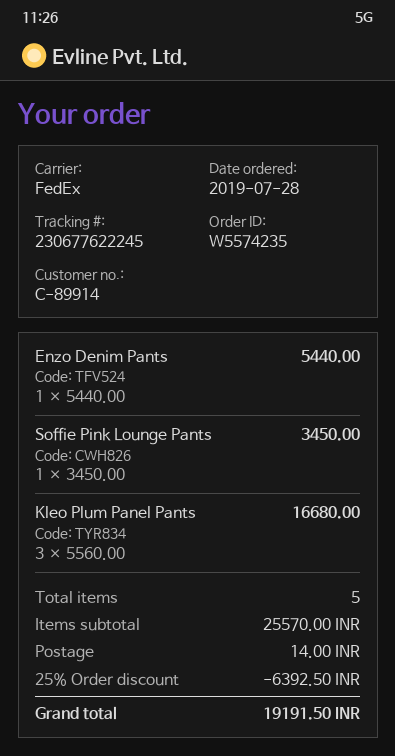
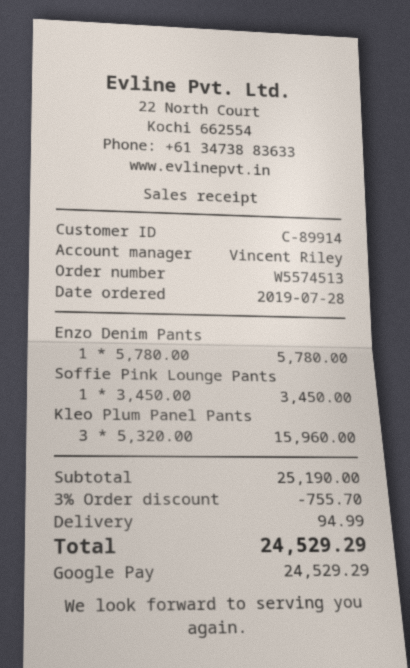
order number: W5574235 -> W5574513
Enzo Denim Pants: 1 x 5440.00 = 5440.00 -> 1 x 5780.00 = 5780.00
Kleo Plum Panel Pants: 3 x 5560.00 = 16680.00 -> 3 x 5320.00 = 15960.00
subtotal: 25570.00 -> 25190.00
discount: 25% = 6392.50 -> 3% = 755.70
shipping: 14.00 -> 94.99
total: 19191.50 -> 24529.29

